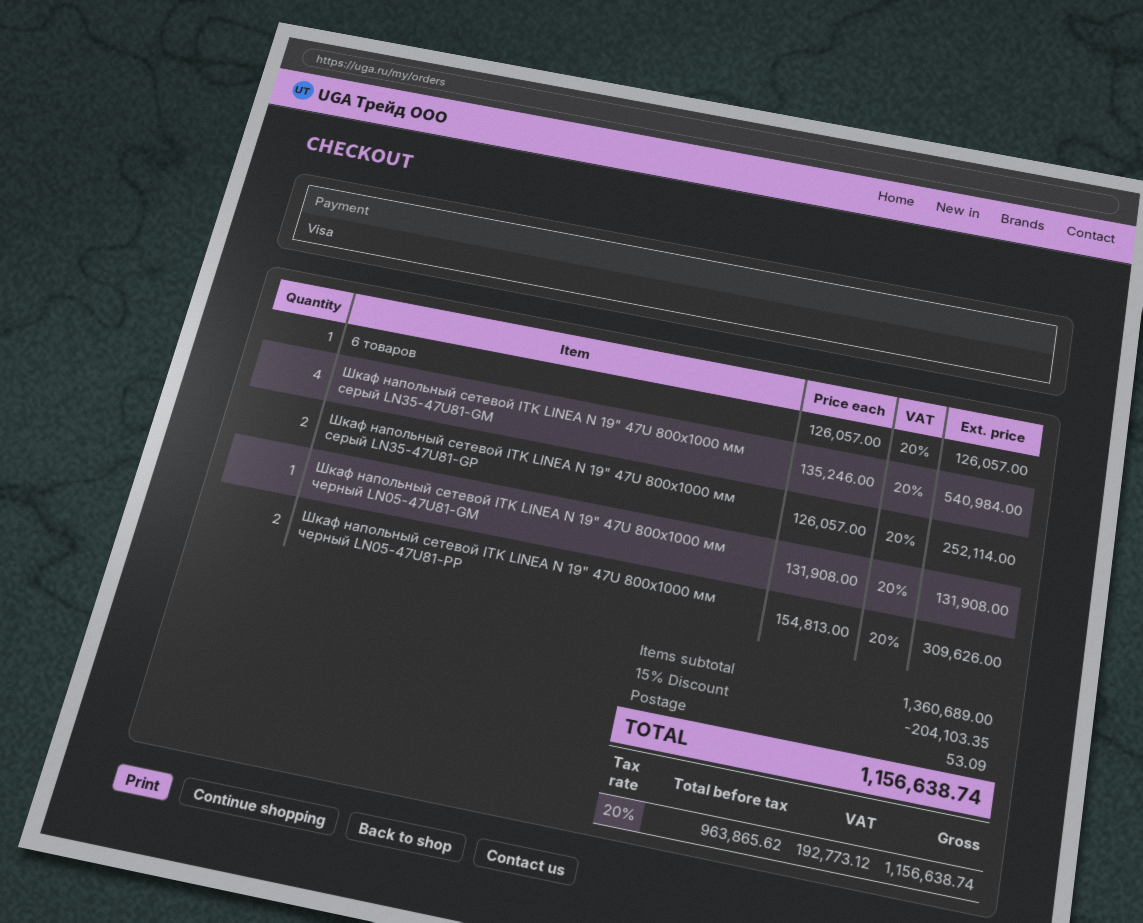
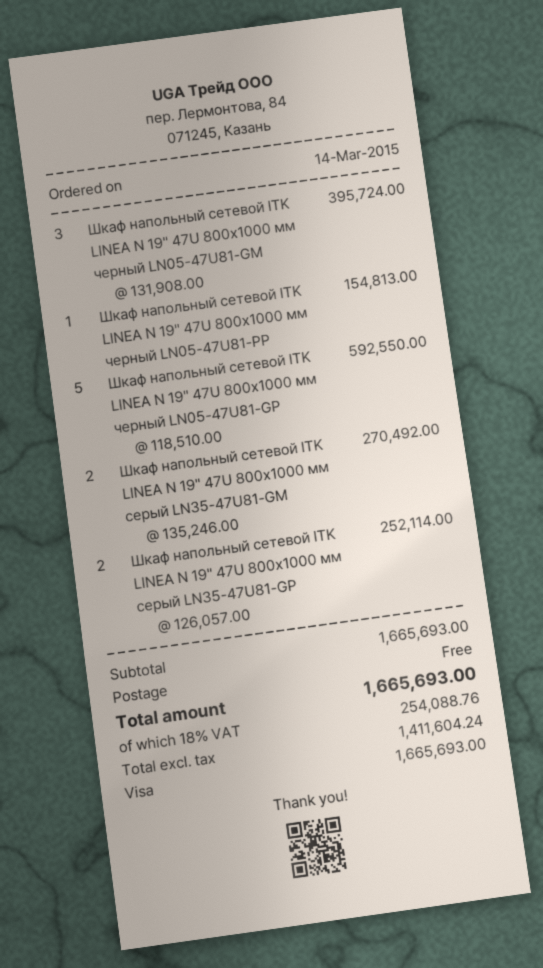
6 товаров: 1 x 126057.00 = 126057.00 -> none
Шкаф напольный сетевой ITK LINEA N 19" 47U 800х1000 мм серый LN35-47U81-GM: 4 x 135246.00 = 540984.00 -> 2 x 135246.00 = 270492.00
Шкаф напольный сетевой ITK LINEA N 19" 47U 800х1000 мм черный LN05-47U81-GM: 1 x 131908.00 = 131908.00 -> 3 x 131908.00 = 395724.00
Шкаф напольный сетевой ITK LINEA N 19" 47U 800х1000 мм черный LN05-47U81-PP: 2 x 154813.00 = 309626.00 -> 1 x 154813.00 = 154813.00
Шкаф напольный сетевой ITK LINEA N 19" 47U 800х1000 мм черный LN05-47U81-GP: none -> 5 x 118510.00 = 592550.00
subtotal: 1360689.00 -> 1665693.00
discount: 15% = 204103.35 -> none
shipping: 53.09 -> 0.00
net: 963865.62 -> 1411604.24
tax: 20% = 192773.12 -> 18% = 254088.76
total: 1156638.74 -> 1665693.00

